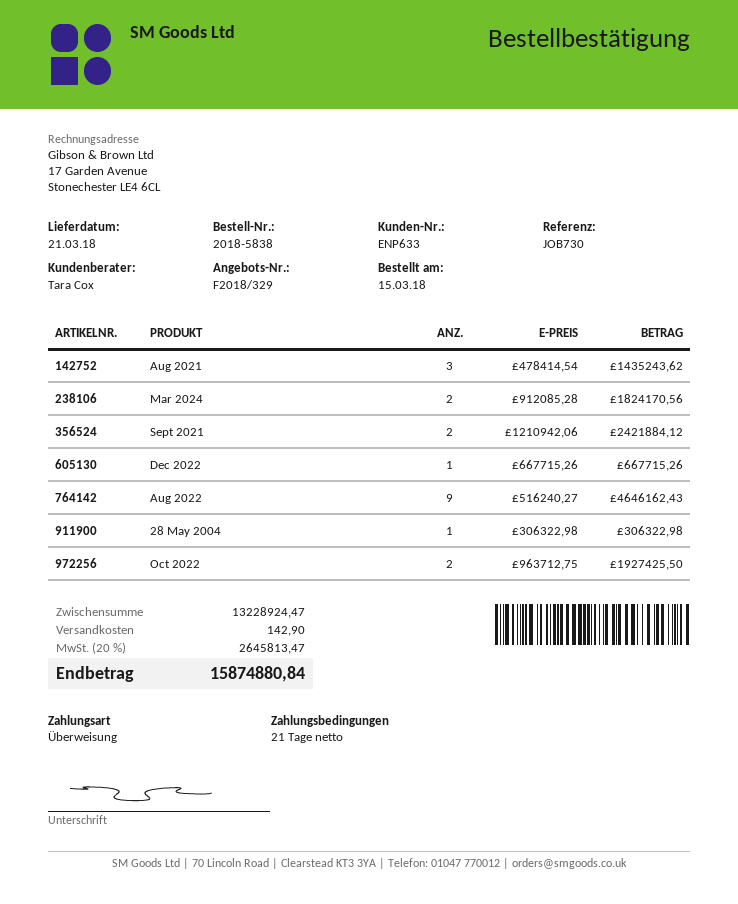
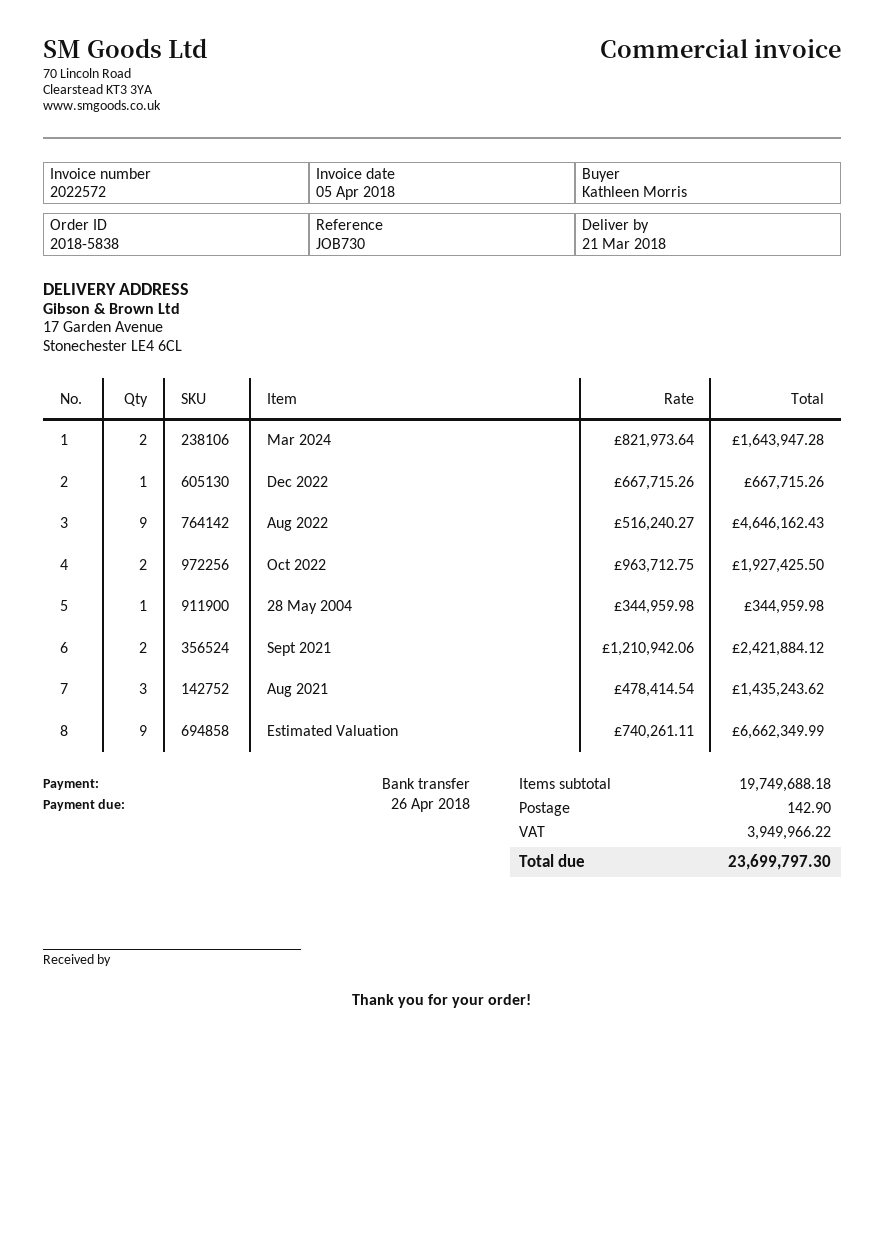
Mar 2024: 2 x 912085.28 = 1824170.56 -> 2 x 821973.64 = 1643947.28
28 May 2004: 1 x 306322.98 = 306322.98 -> 1 x 344959.98 = 344959.98
Estimated Valuation: none -> 9 x 740261.11 = 6662349.99
subtotal: 13228924.47 -> 19749688.18
tax: 2645813.47 -> 3949966.22
total: 15874880.84 -> 23699797.30

